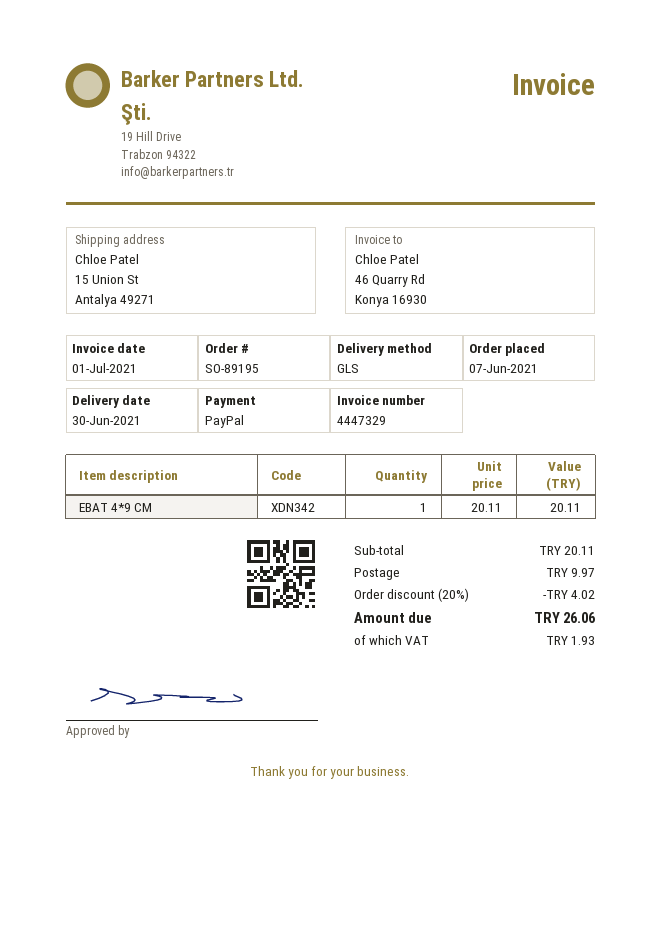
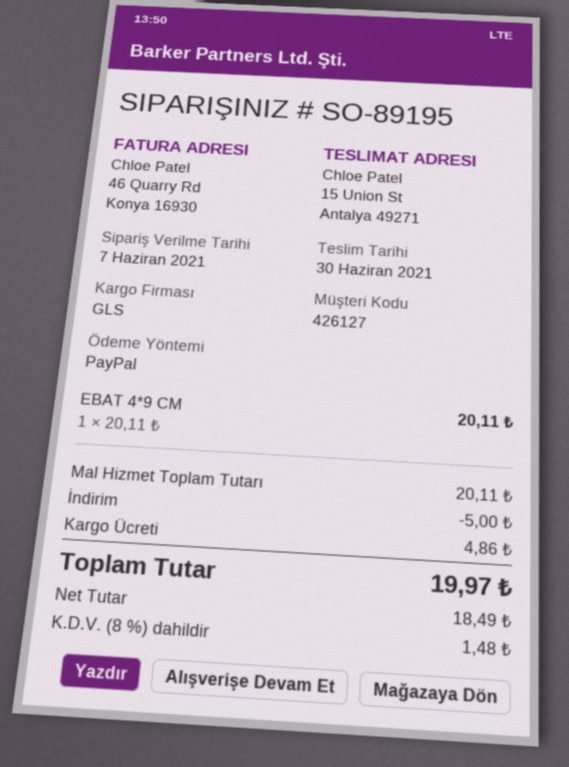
discount: 4.02 -> 5.00
shipping: 9.97 -> 4.86
tax: 1.93 -> 1.48
total: 26.06 -> 19.97

